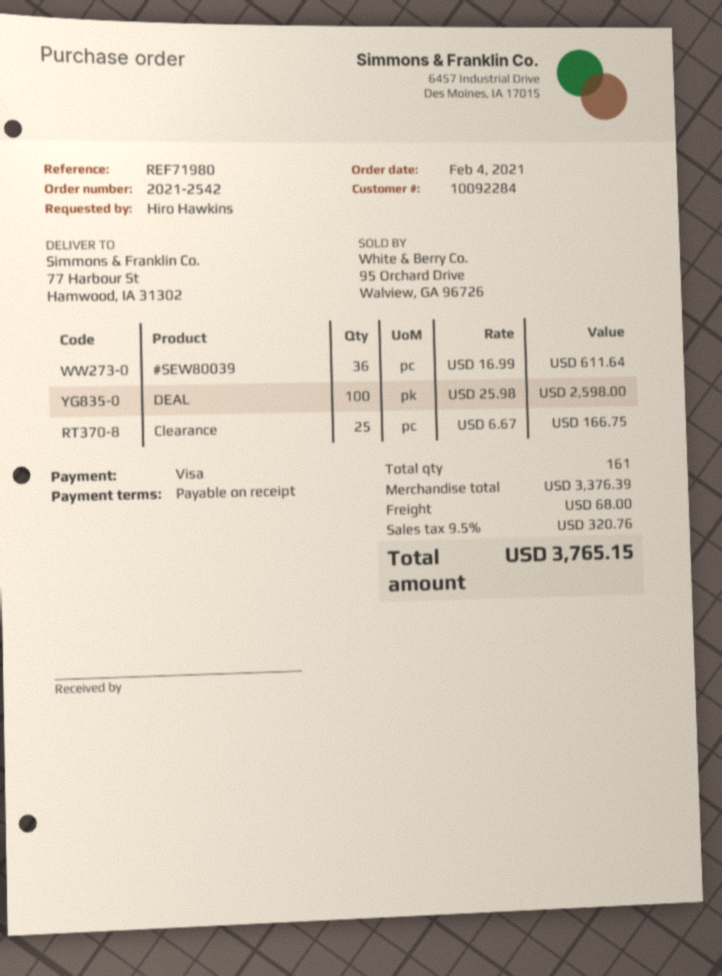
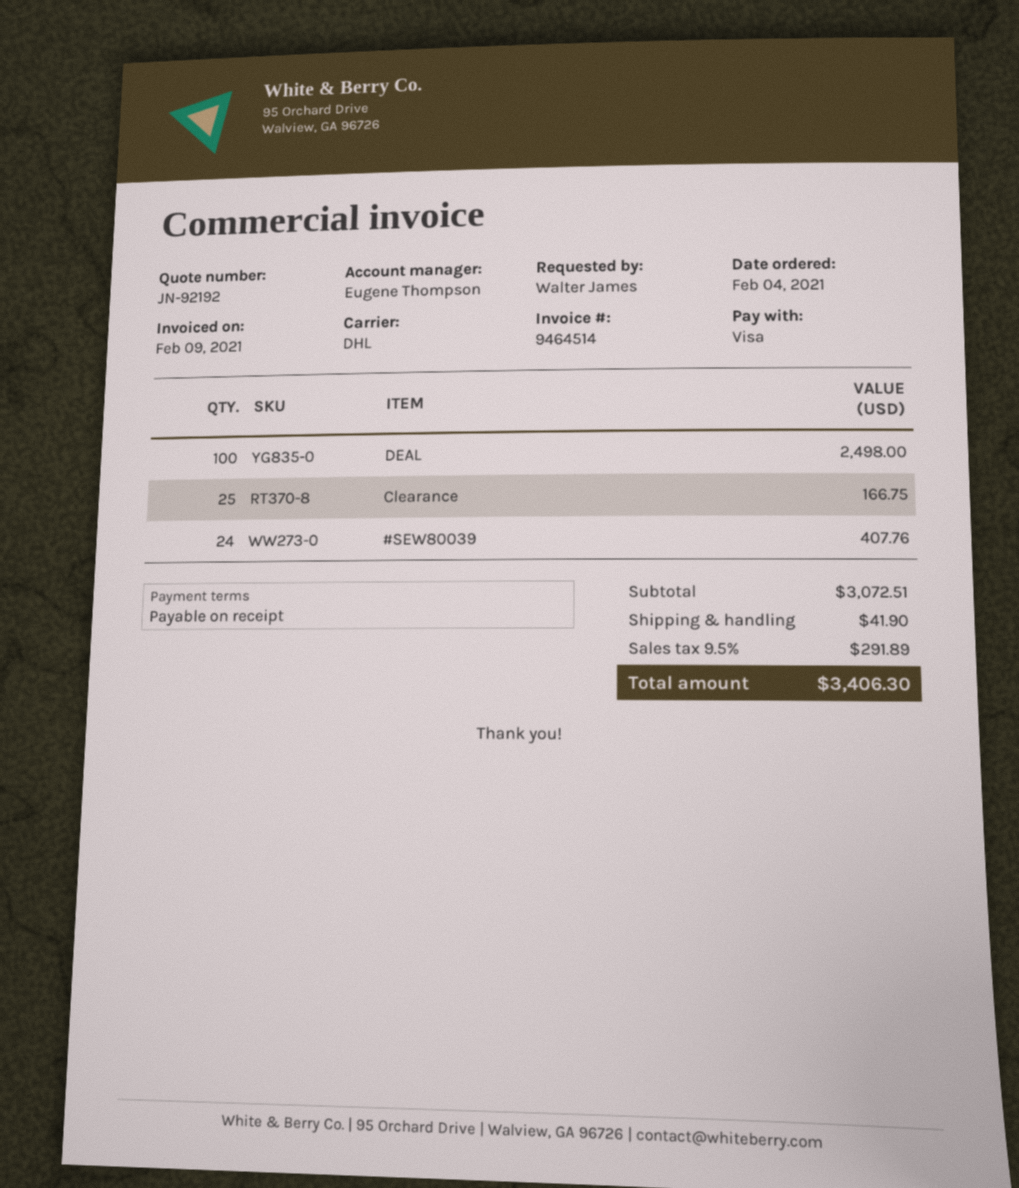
ordered by: Hiro Hawkins -> Walter James
#SEW80039: 36 for 611.64 -> 24 for 407.76
DEAL: 100 for 2598.00 -> 100 for 2498.00
subtotal: 3376.39 -> 3072.51
shipping: 68.00 -> 41.90
tax: 9.5% = 320.76 -> 9.5% = 291.89
total: 3765.15 -> 3406.30

